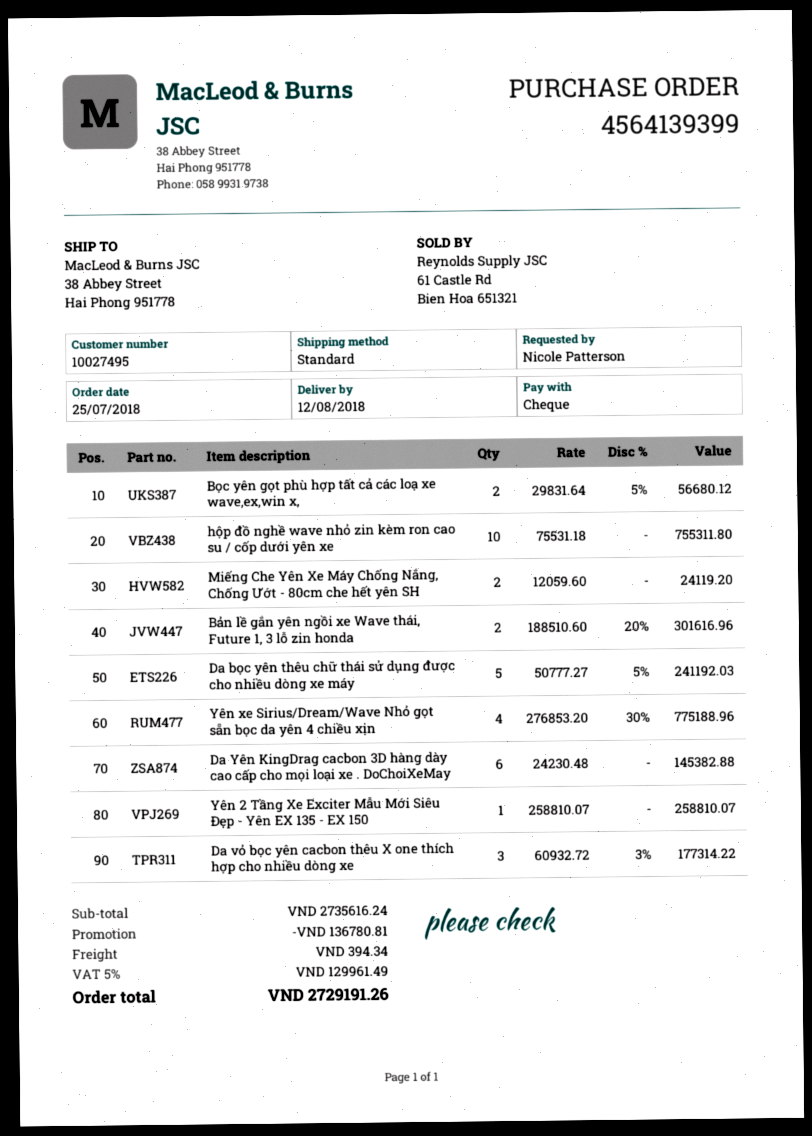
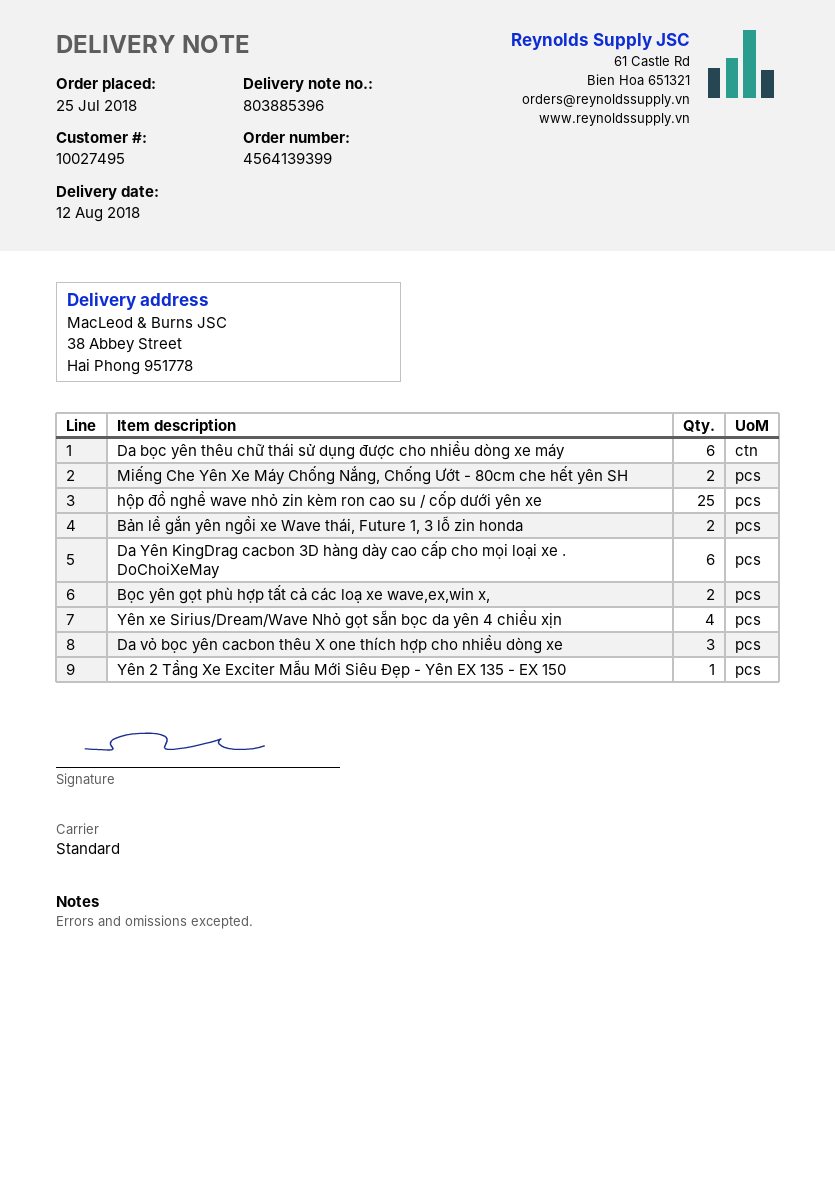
hộp đồ nghề wave nhỏ zin kèm ron cao su / cốp dưới yên xe: 10 -> 25
Da bọc yên thêu chữ thái sử dụng được cho nhiều dòng xe máy: 5 -> 6

